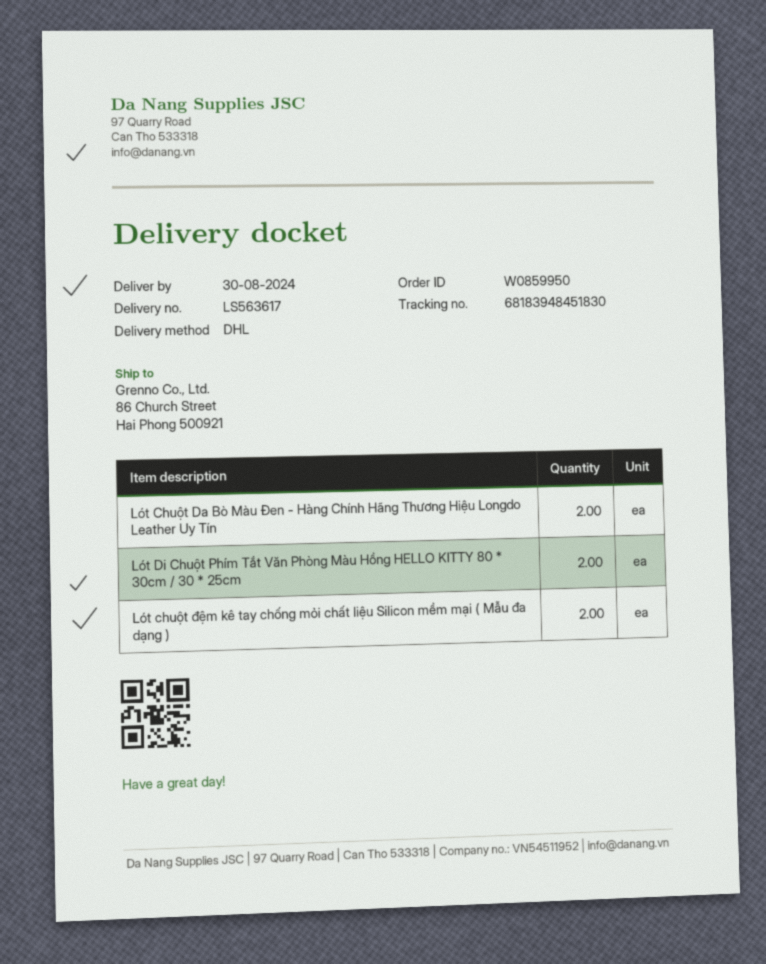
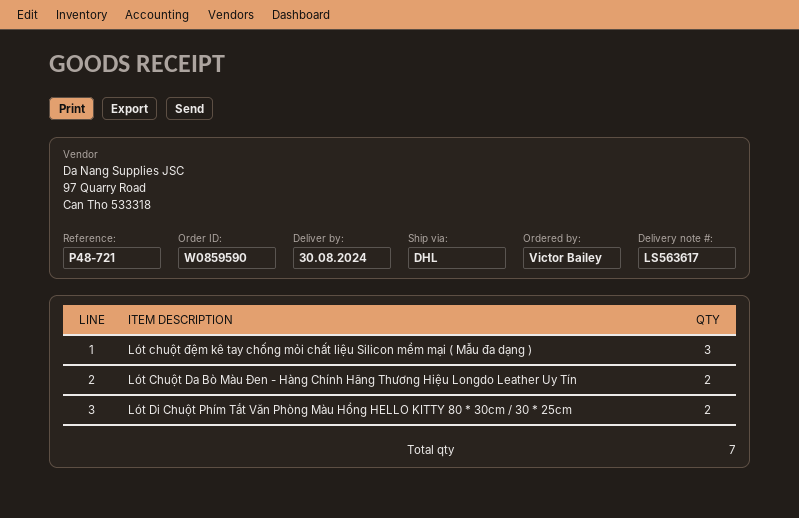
order number: W0859950 -> W0859590
Lót chuột đệm kê tay chống mỏi chất liệu Silicon mềm mại ( Mẫu đa dạng ): 2 -> 3

